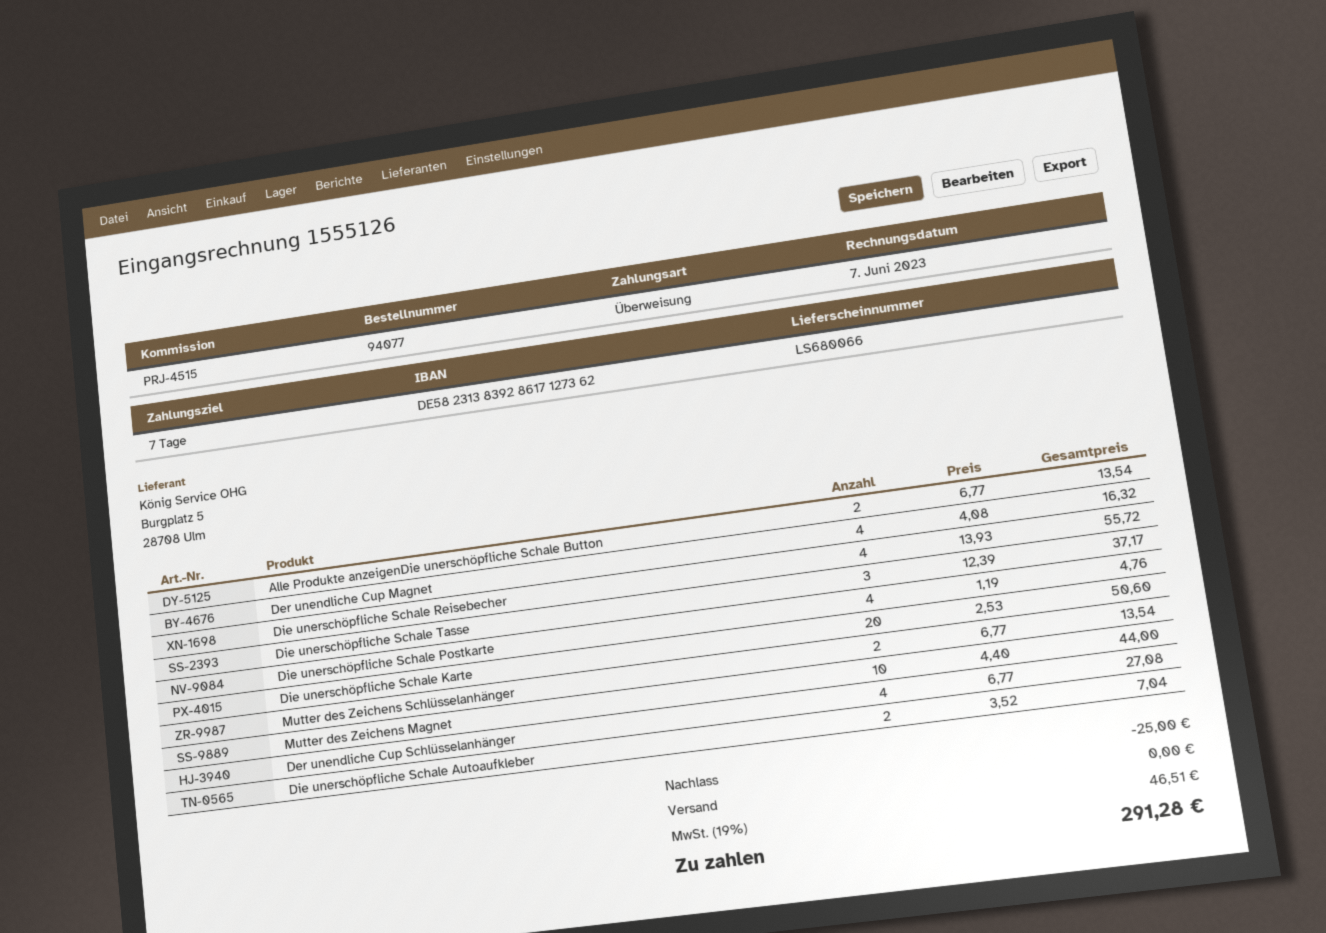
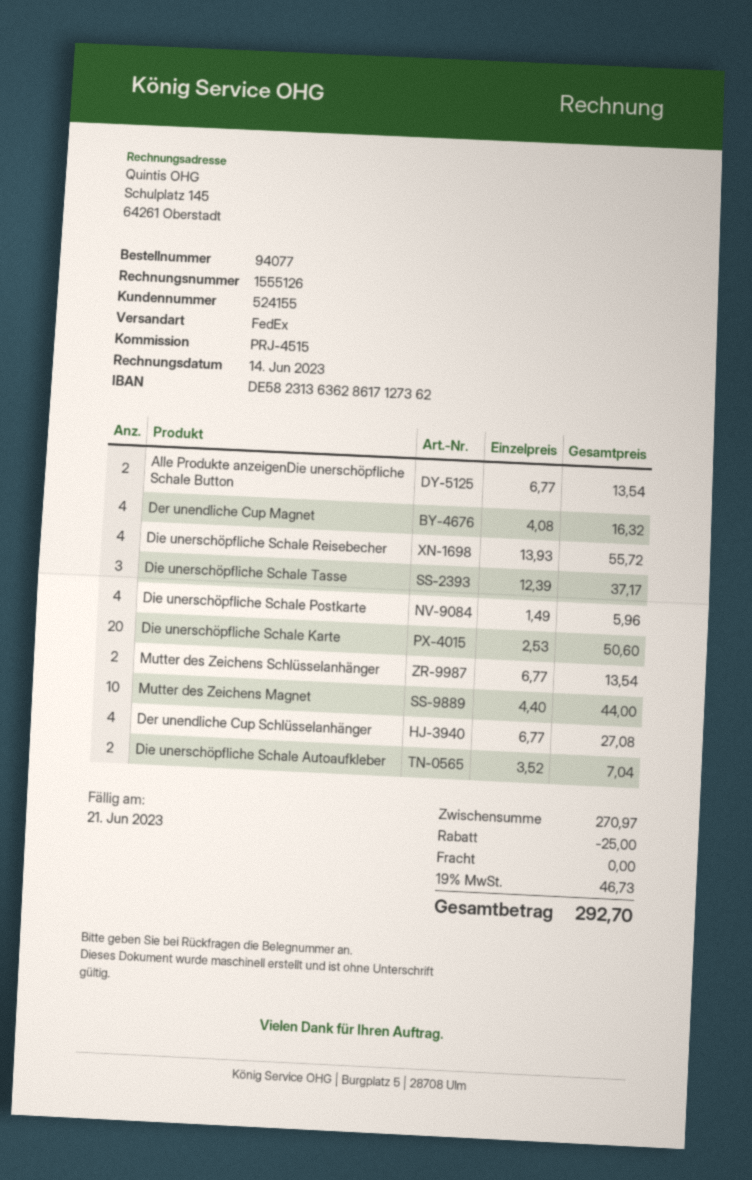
invoice date: 2023-06-07 -> 2023-06-14
bank account: DE58231383928617127362 -> DE58231363628617127362
Die unerschöpfliche Schale Postkarte: 4 x 1.19 = 4.76 -> 4 x 1.49 = 5.96
tax: 19% = 46.51 -> 19% = 46.73
total: 291.28 -> 292.70

